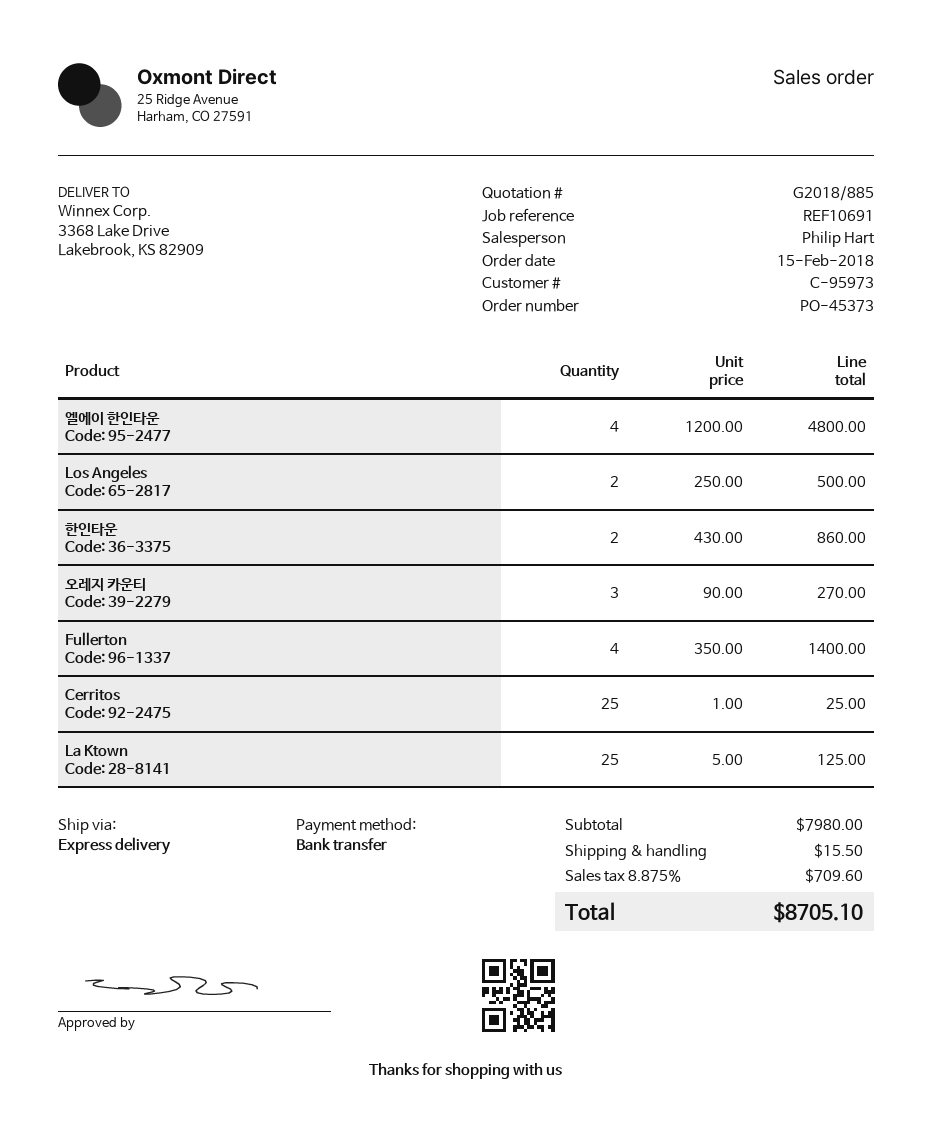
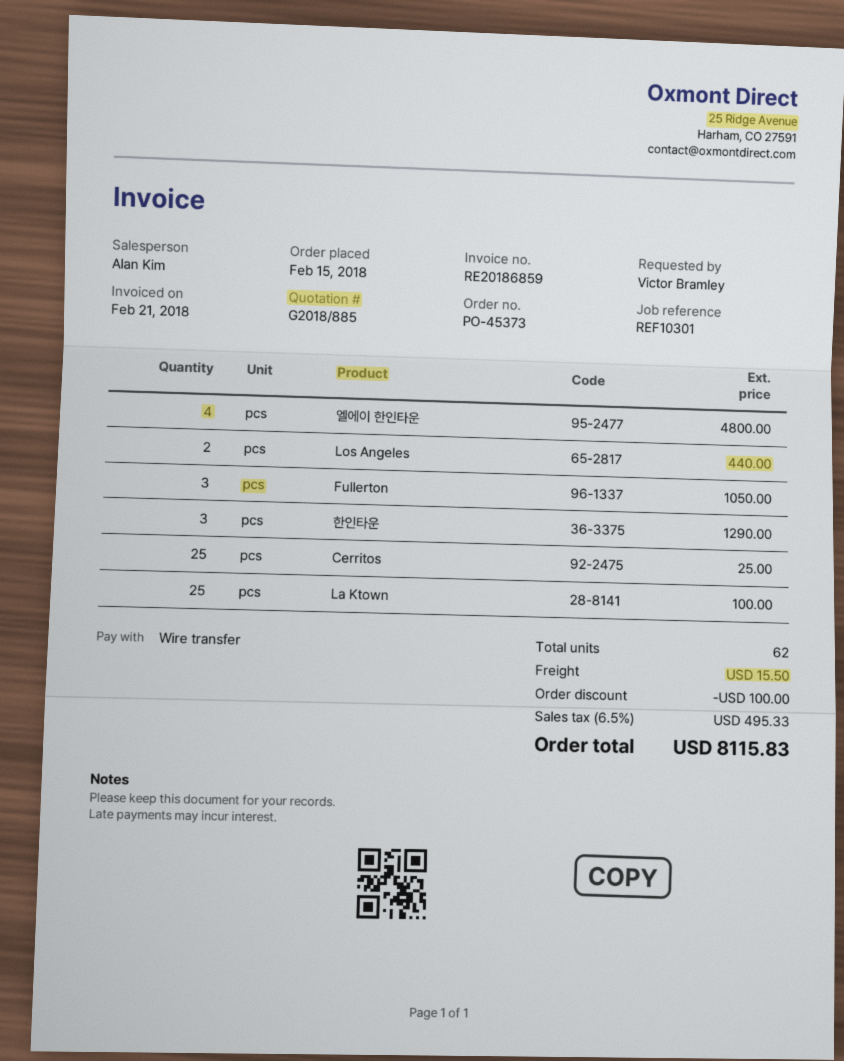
reference: REF10691 -> REF10301
sales rep: Philip Hart -> Alan Kim
Los Angeles: 2 for 500.00 -> 2 for 440.00
한인타운: 2 for 860.00 -> 3 for 1290.00
오레지 카운티: 3 for 270.00 -> none
Fullerton: 4 for 1400.00 -> 3 for 1050.00
La Ktown: 25 for 125.00 -> 25 for 100.00
discount: none -> 100.00
tax: 8.875% = 709.60 -> 6.5% = 495.33
total: 8705.10 -> 8115.83

